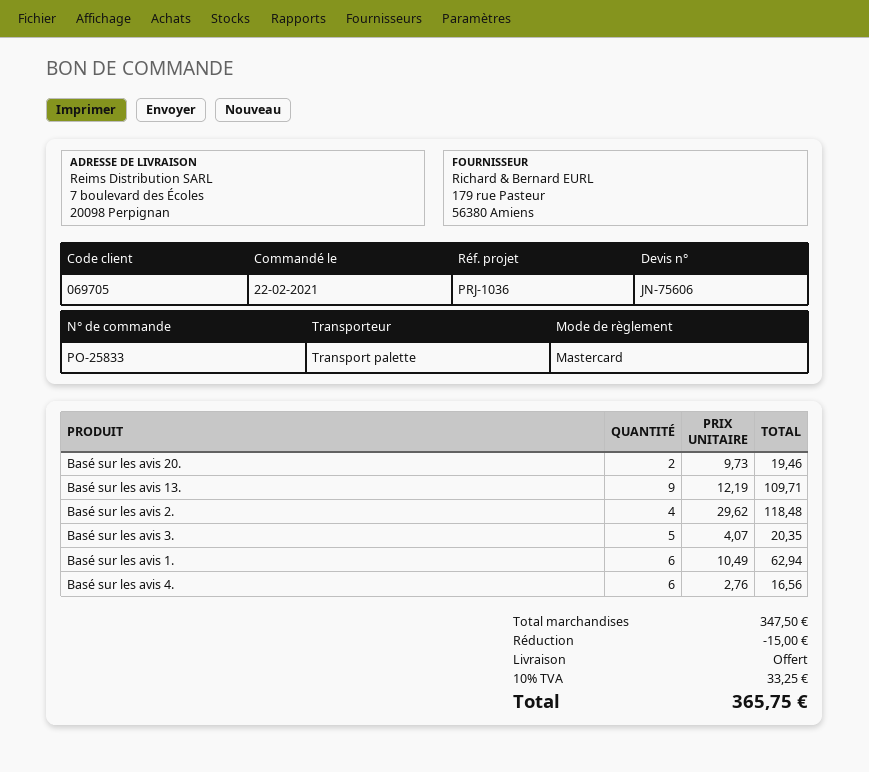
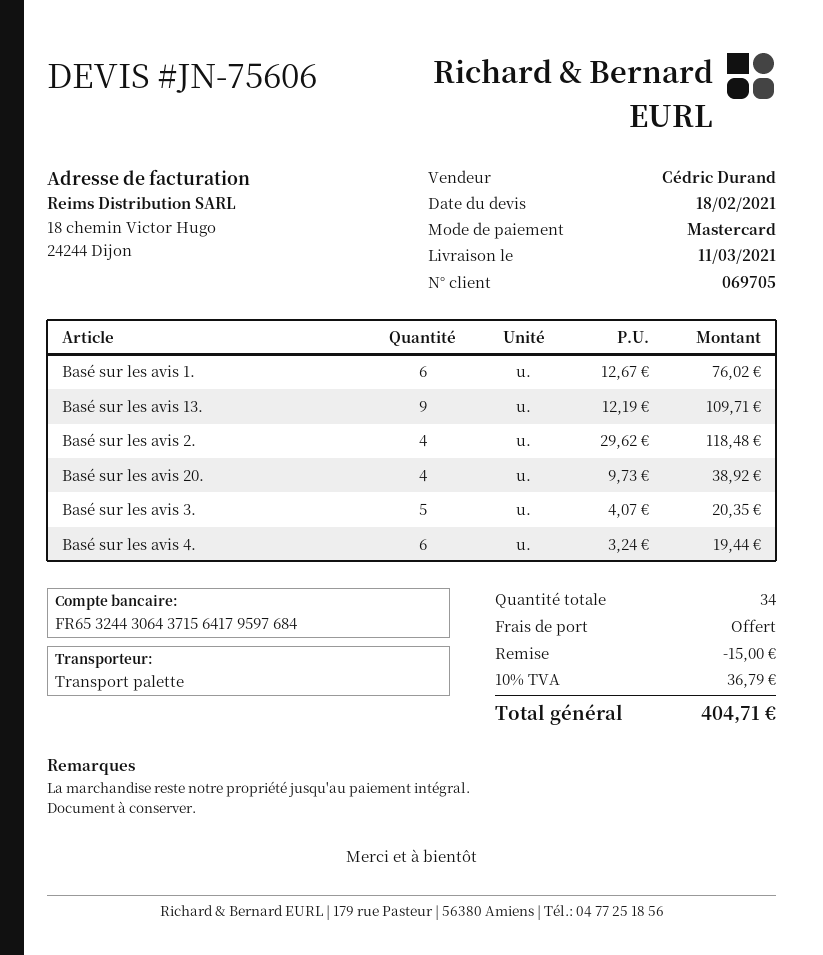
Basé sur les avis 20.: 2 x 9.73 = 19.46 -> 4 x 9.73 = 38.92
Basé sur les avis 1.: 6 x 10.49 = 62.94 -> 6 x 12.67 = 76.02
Basé sur les avis 4.: 6 x 2.76 = 16.56 -> 6 x 3.24 = 19.44
tax: 10% = 33.25 -> 10% = 36.79
total: 365.75 -> 404.71

